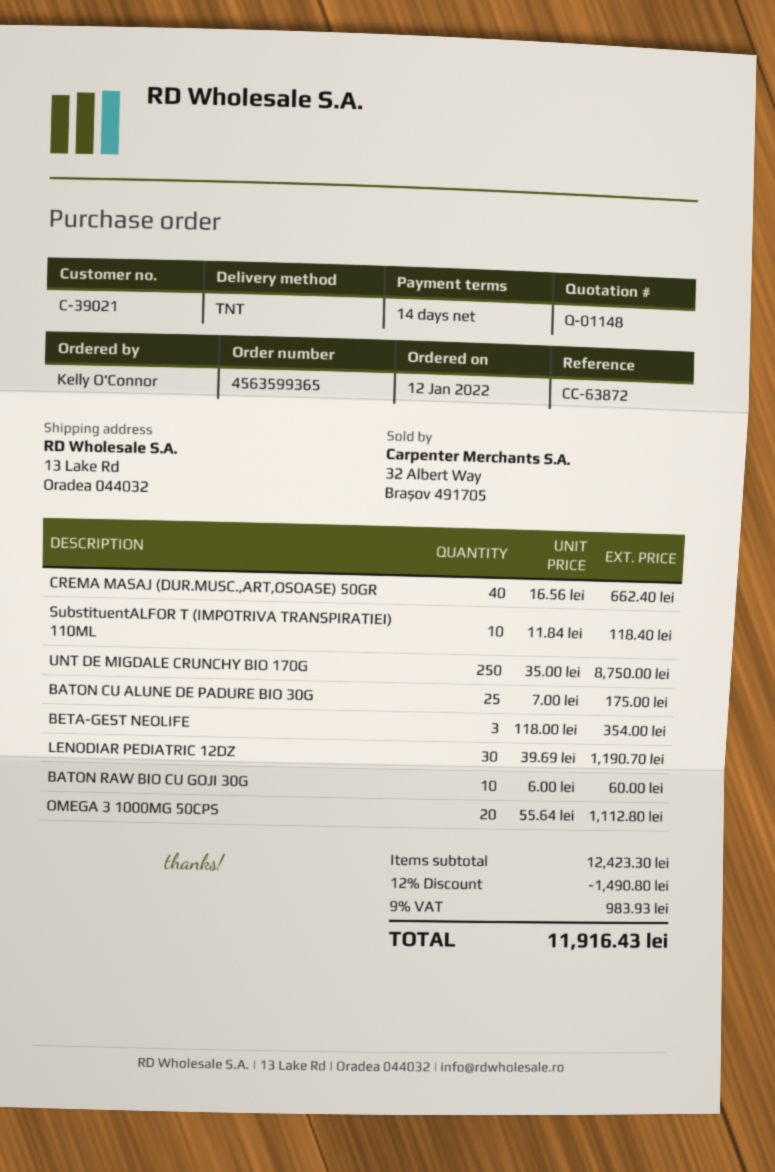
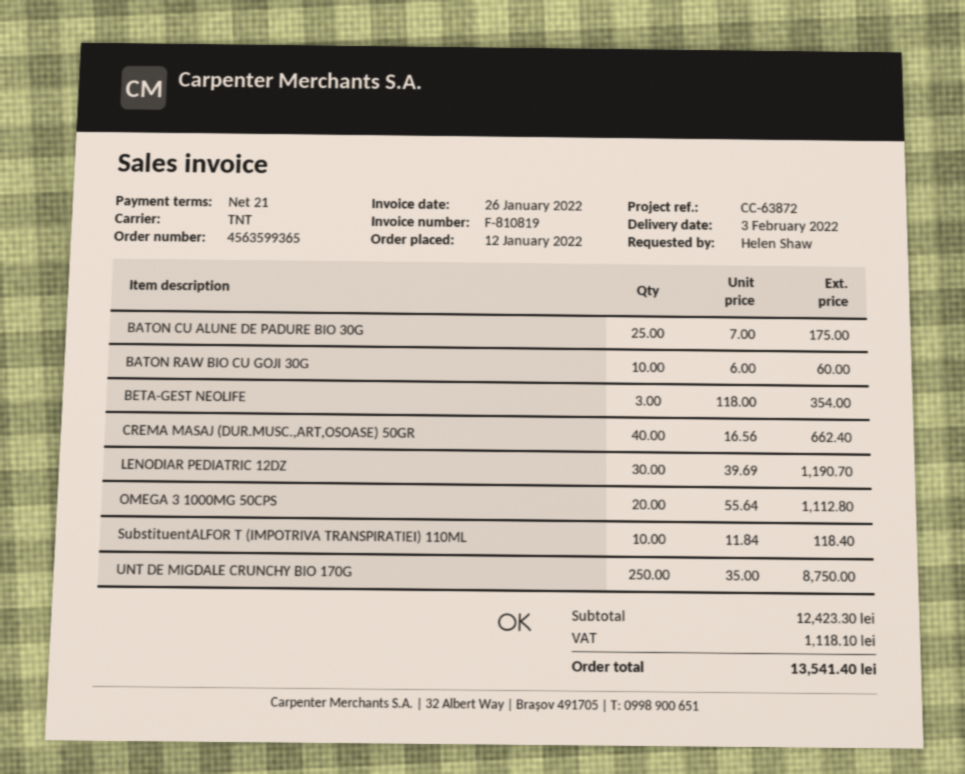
payment terms: 14 days -> 21 days
ordered by: Kelly O'Connor -> Helen Shaw
discount: 12% = 1490.80 -> none
tax: 983.93 -> 1118.10
total: 11916.43 -> 13541.40

